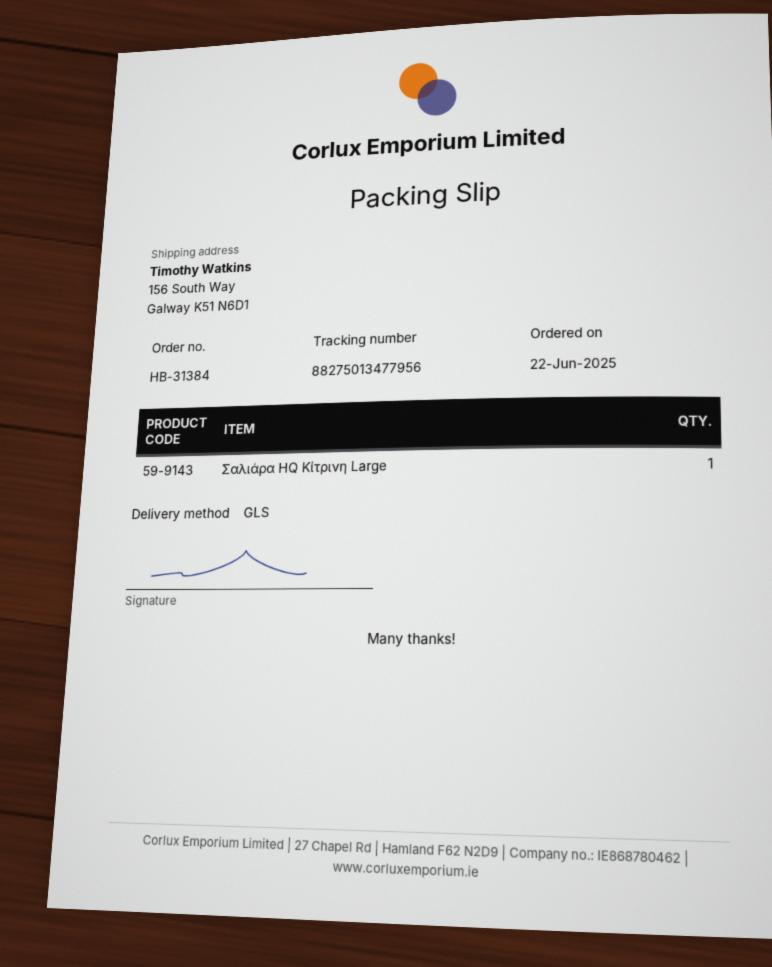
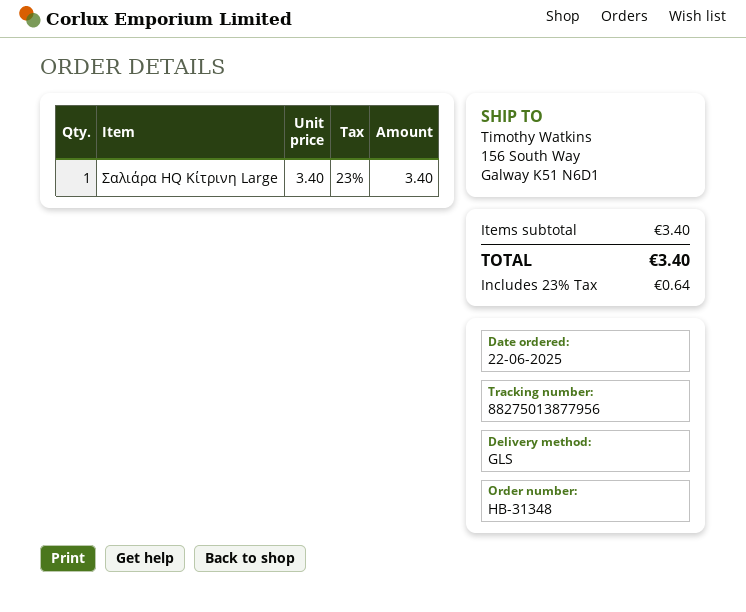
order number: HB-31384 -> HB-31348
tracking number: 88275013477956 -> 88275013877956

